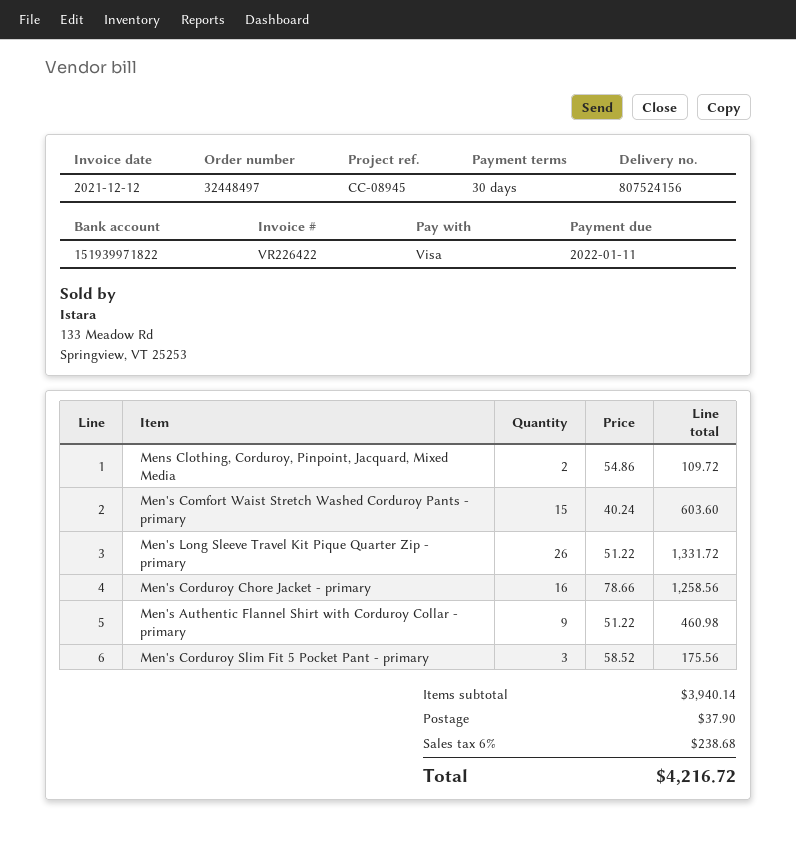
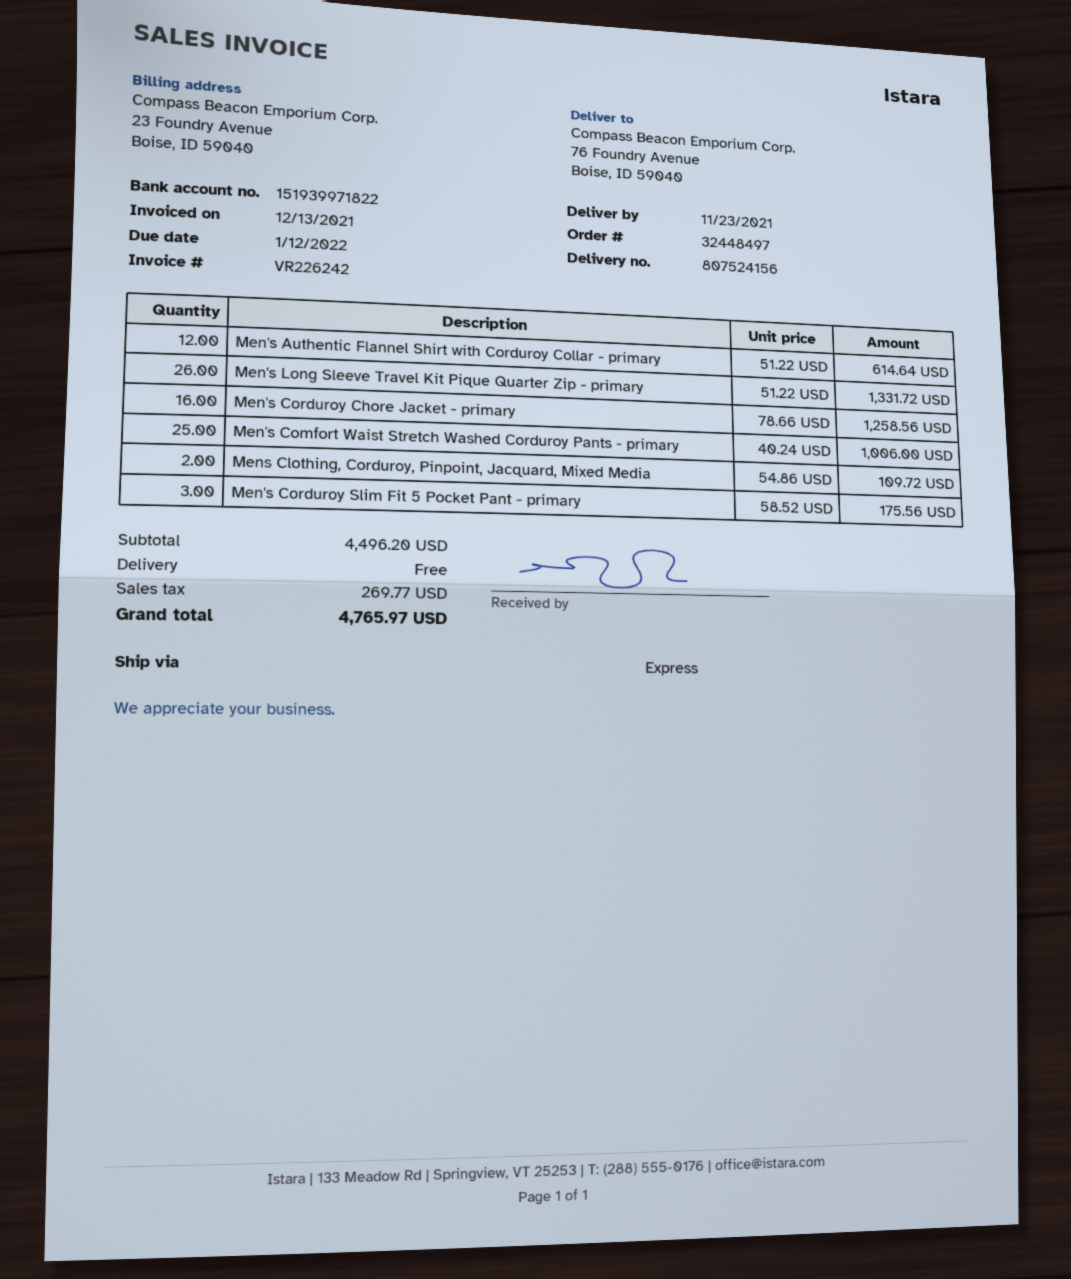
invoice number: VR226422 -> VR226242
invoice date: 2021-12-12 -> 2021-12-13
due date: 2022-01-11 -> 2022-01-12
Men's Comfort Waist Stretch Washed Corduroy Pants - primary: 15 x 40.24 = 603.60 -> 25 x 40.24 = 1006.00
Men's Authentic Flannel Shirt with Corduroy Collar - primary: 9 x 51.22 = 460.98 -> 12 x 51.22 = 614.64
subtotal: 3940.14 -> 4496.20
shipping: 37.90 -> 0.00
tax: 238.68 -> 269.77
total: 4216.72 -> 4765.97

